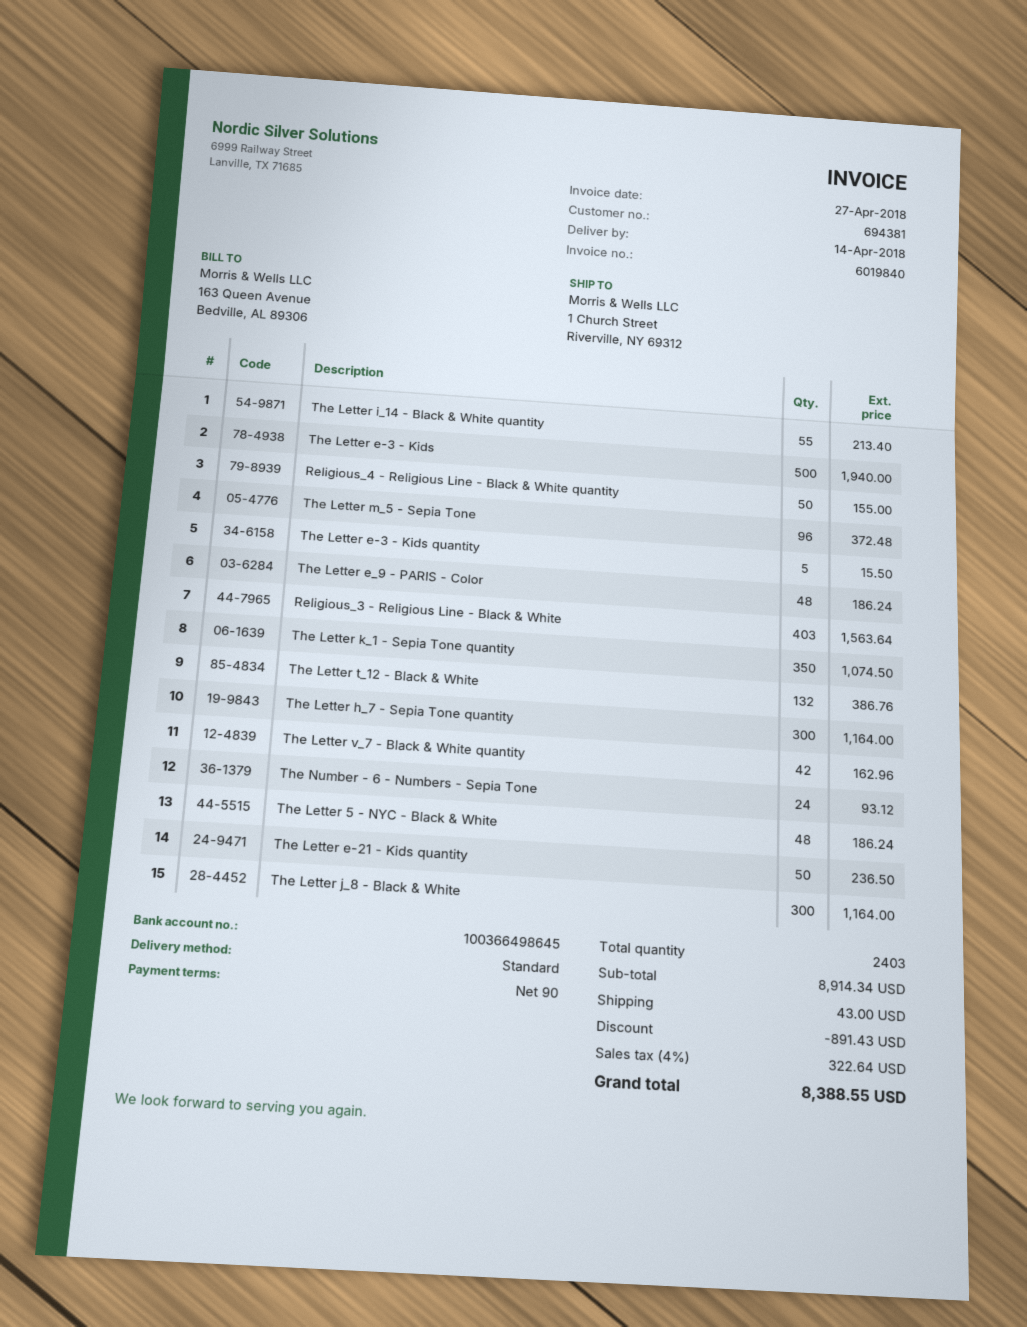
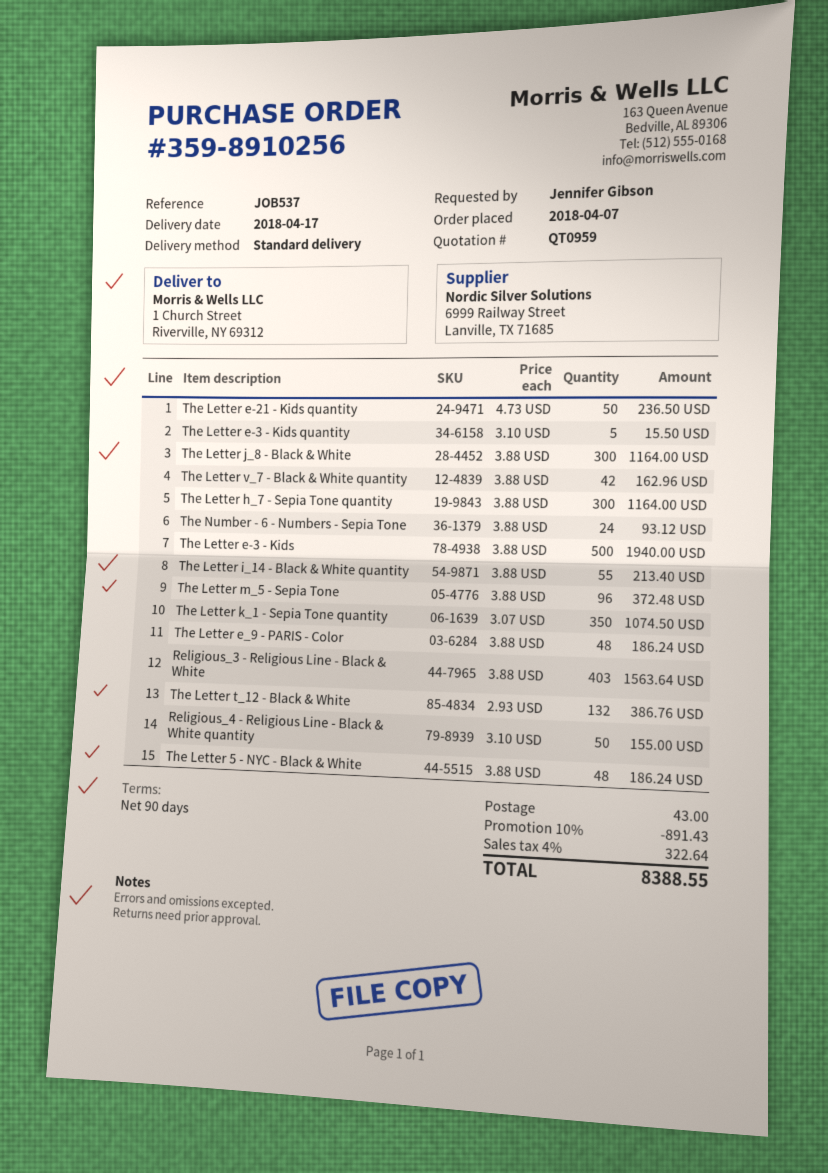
delivery date: 2018-04-14 -> 2018-04-17

